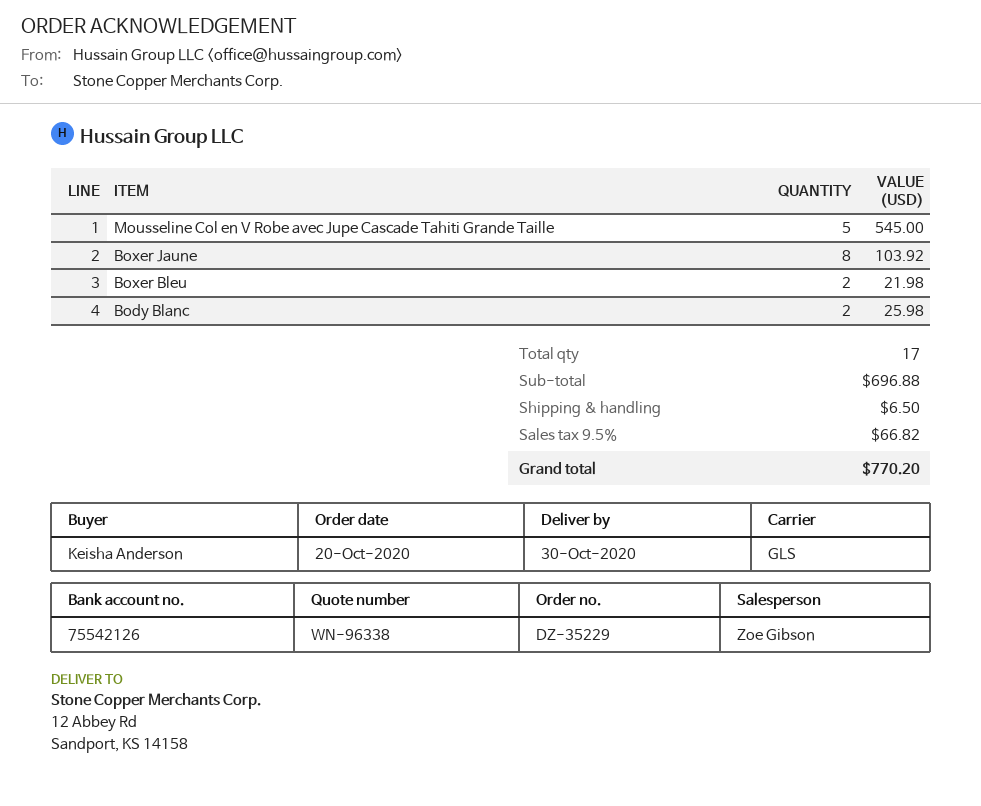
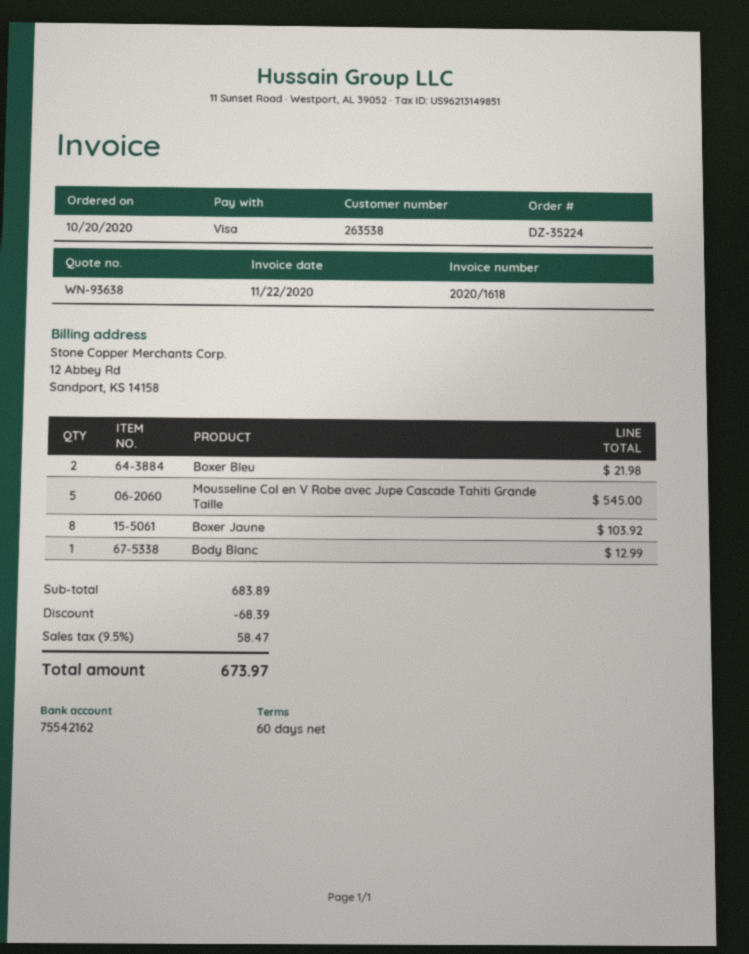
quote number: WN-96338 -> WN-93638
order number: DZ-35229 -> DZ-35224
bank account: 75542126 -> 75542162
Body Blanc: 2 for 25.98 -> 1 for 12.99
subtotal: 696.88 -> 683.89
discount: none -> 68.39
shipping: 6.50 -> none
tax: 9.5% = 66.82 -> 9.5% = 58.47
total: 770.20 -> 673.97

